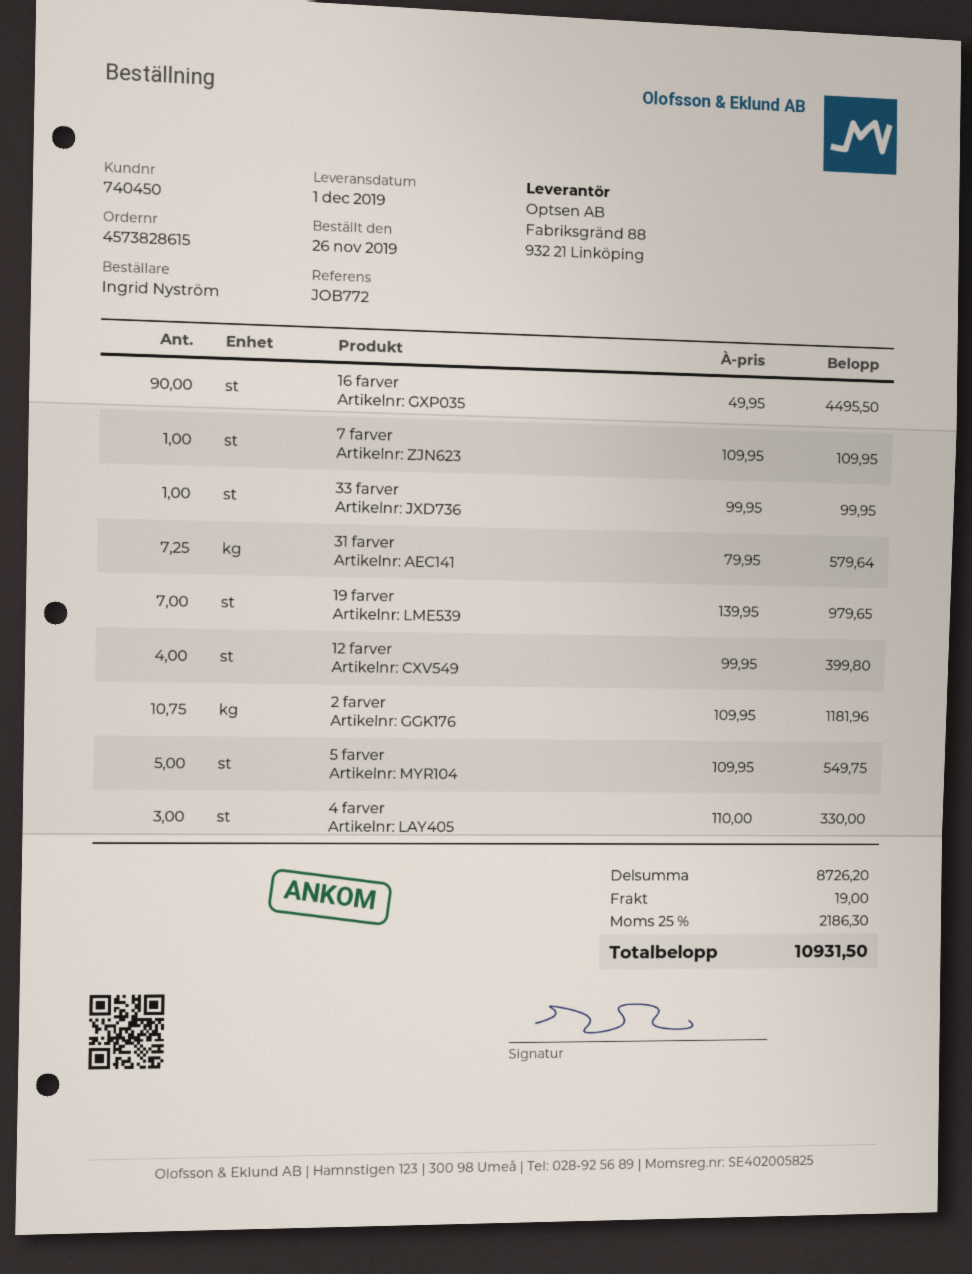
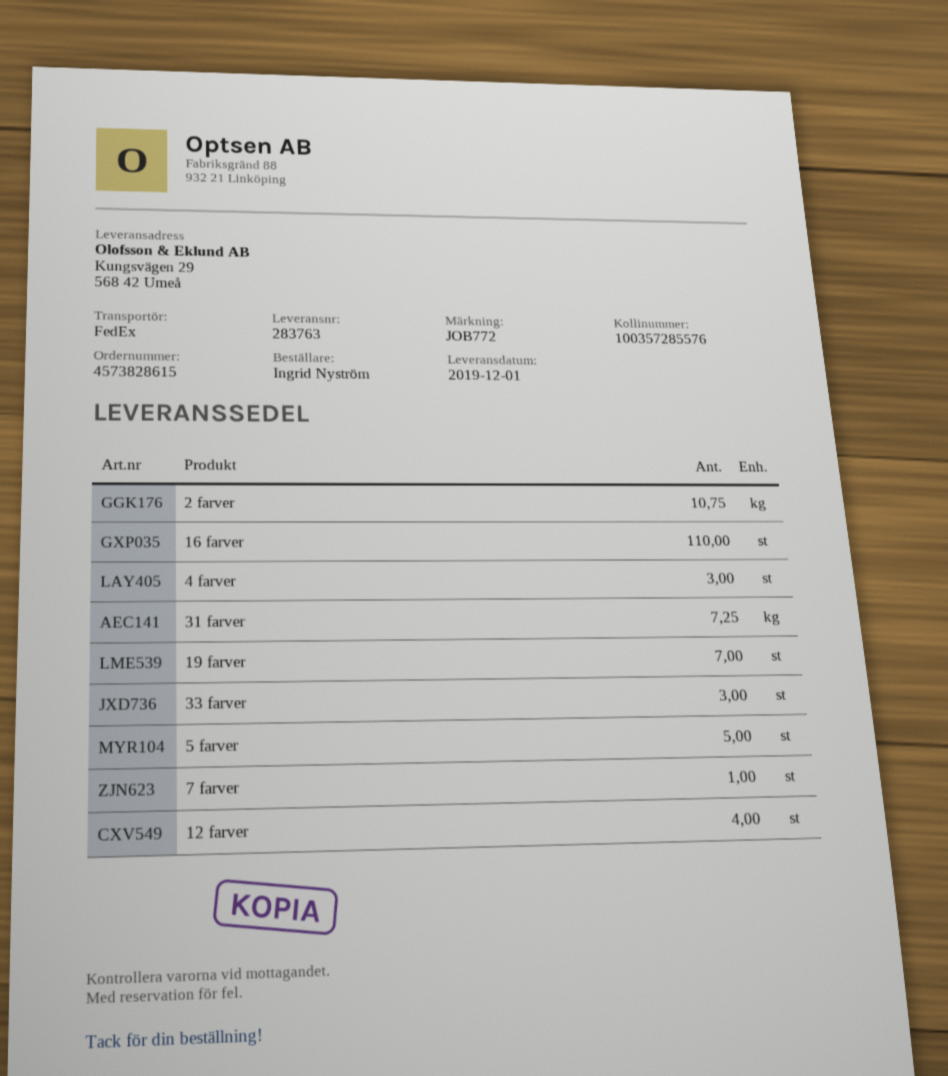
16 farver: 90 -> 110
33 farver: 1 -> 3

